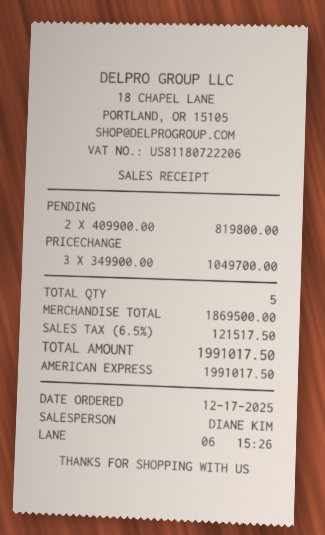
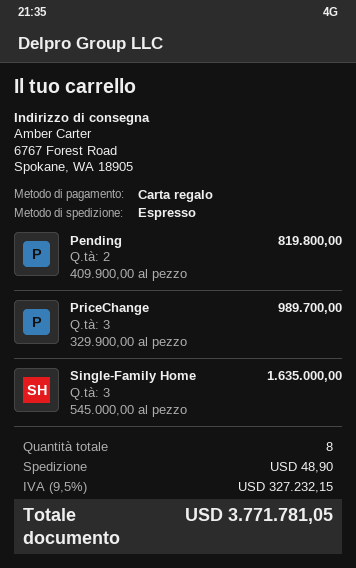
payment method: American Express -> gift card
PRICECHANGE: 3 x 349900.00 = 1049700.00 -> 3 x 329900.00 = 989700.00
Single-Family Home: none -> 3 x 545000.00 = 1635000.00
total quantity: 5 -> 8
shipping: none -> 48.90
tax: 6.5% = 121517.50 -> 9.5% = 327232.15
total: 1991017.50 -> 3771781.05

